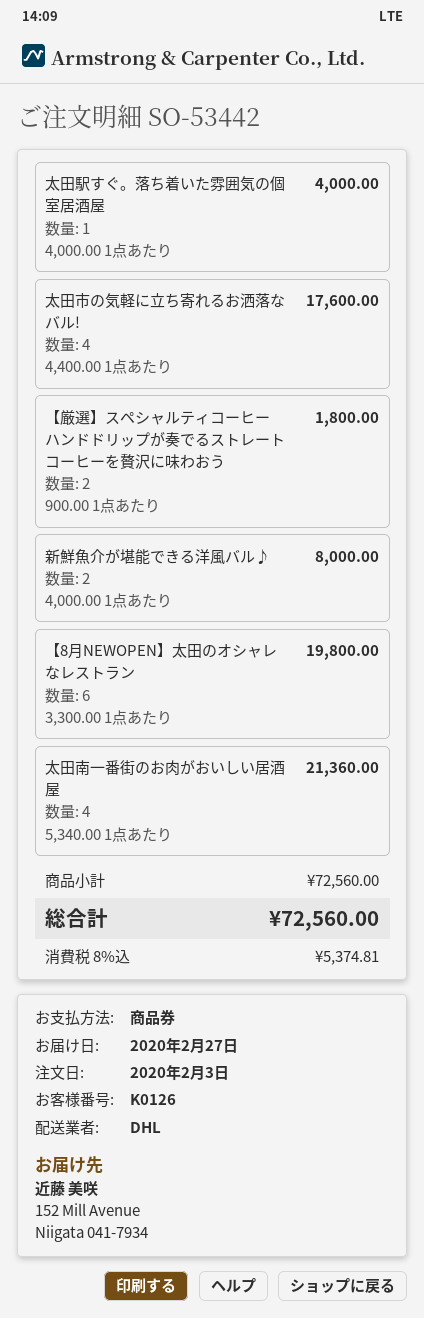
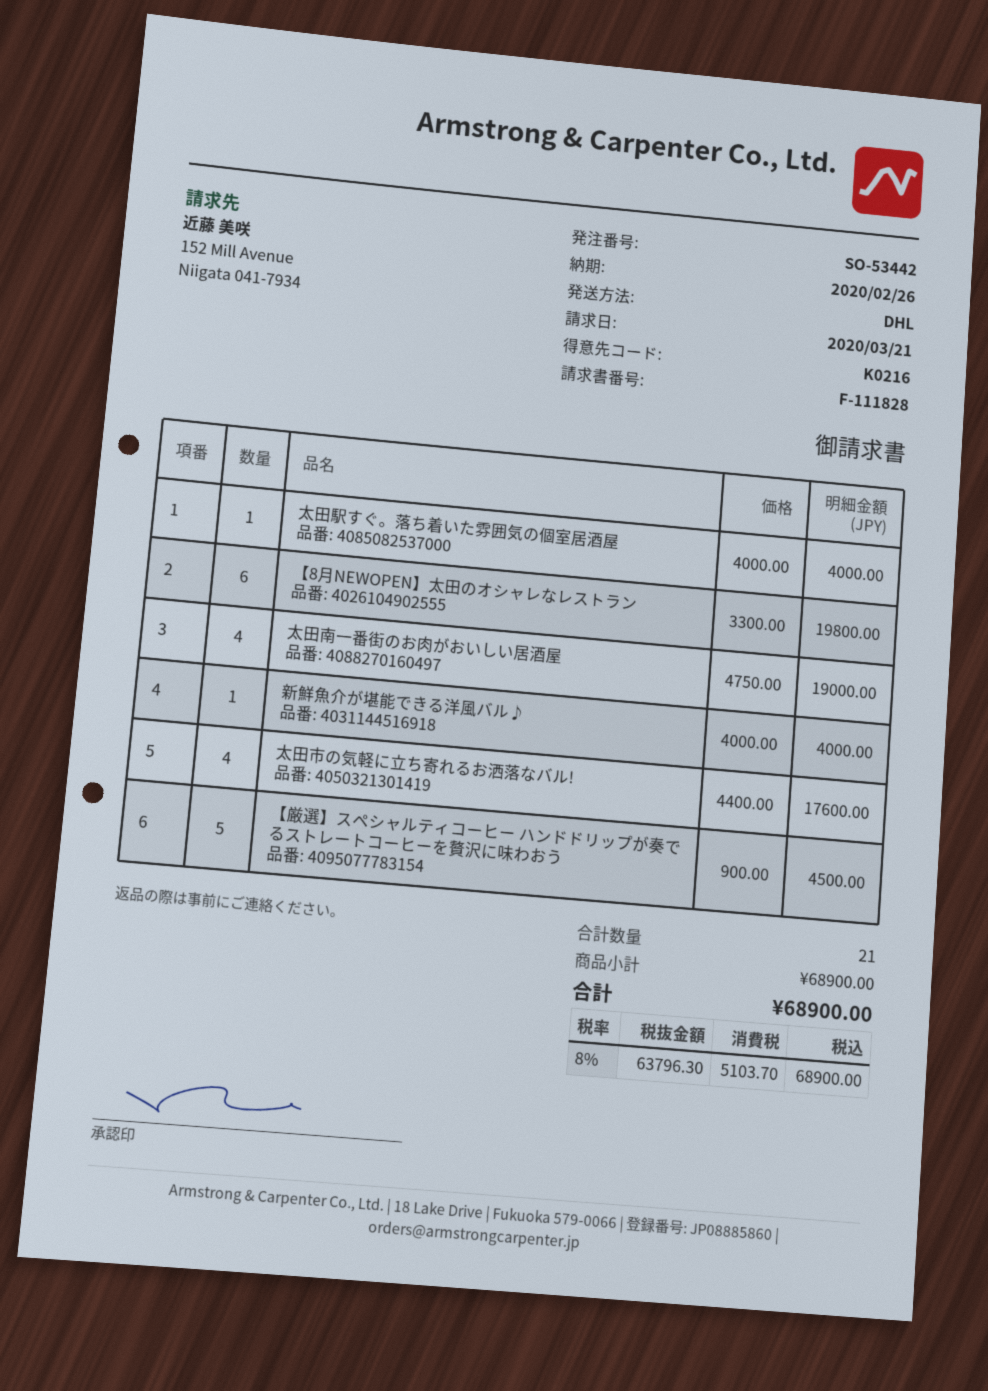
delivery date: 2020-02-27 -> 2020-02-26
customer number: K0126 -> K0216
【厳選】スペシャルティコーヒー ハンドドリップが奏でるストレートコーヒーを贅沢に味わおう: 2 x 900.00 = 1800.00 -> 5 x 900.00 = 4500.00
新鮮魚介が堪能できる洋風バル♪: 2 x 4000.00 = 8000.00 -> 1 x 4000.00 = 4000.00
太田南一番街のお肉がおいしい居酒屋: 4 x 5340.00 = 21360.00 -> 4 x 4750.00 = 19000.00
subtotal: 72560.00 -> 68900.00
tax: 8% = 5374.81 -> 8% = 5103.70
total: 72560.00 -> 68900.00

